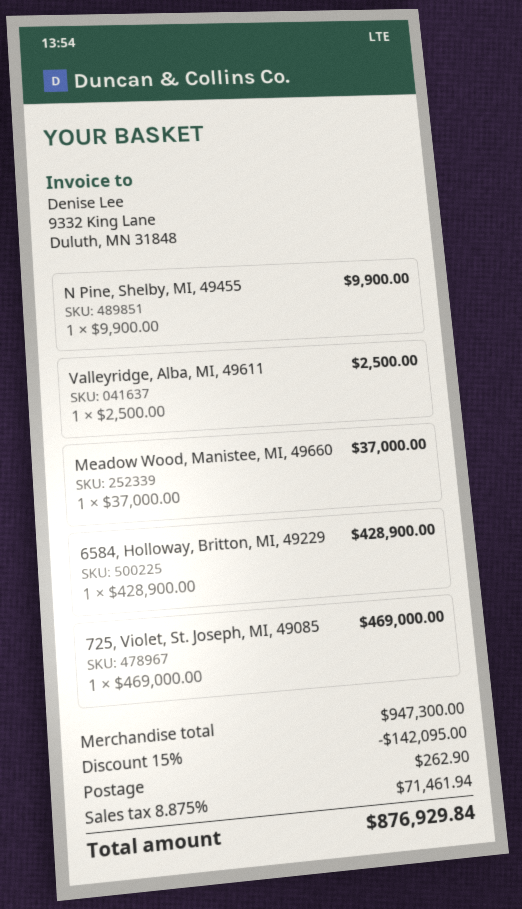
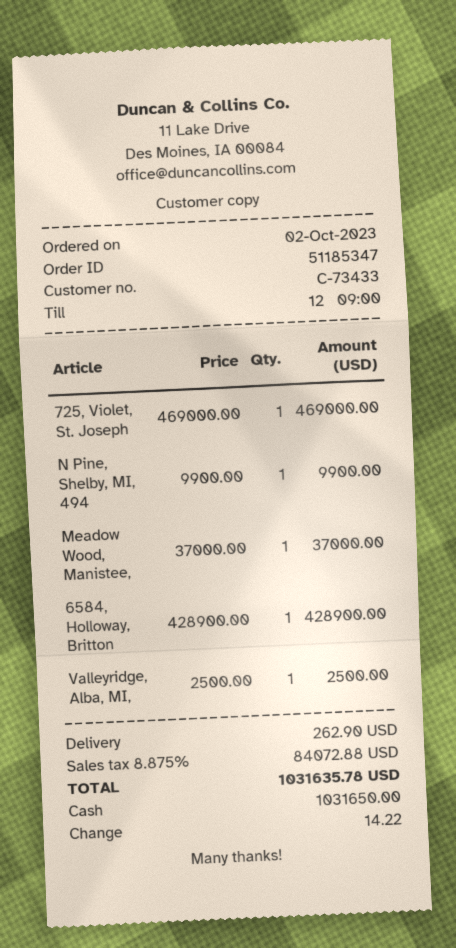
discount: 15% = 142095.00 -> none
tax: 8.875% = 71461.94 -> 8.875% = 84072.88
total: 876929.84 -> 1031635.78

